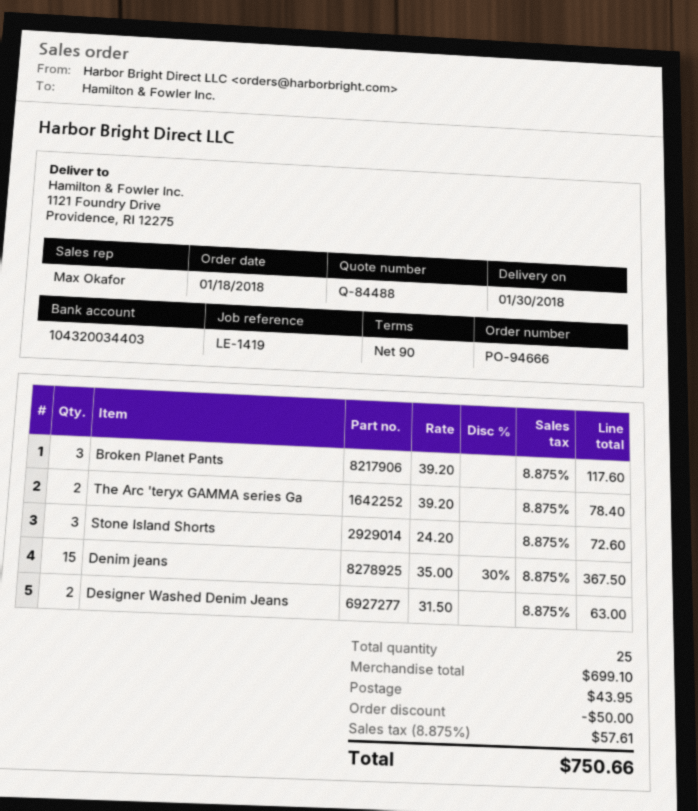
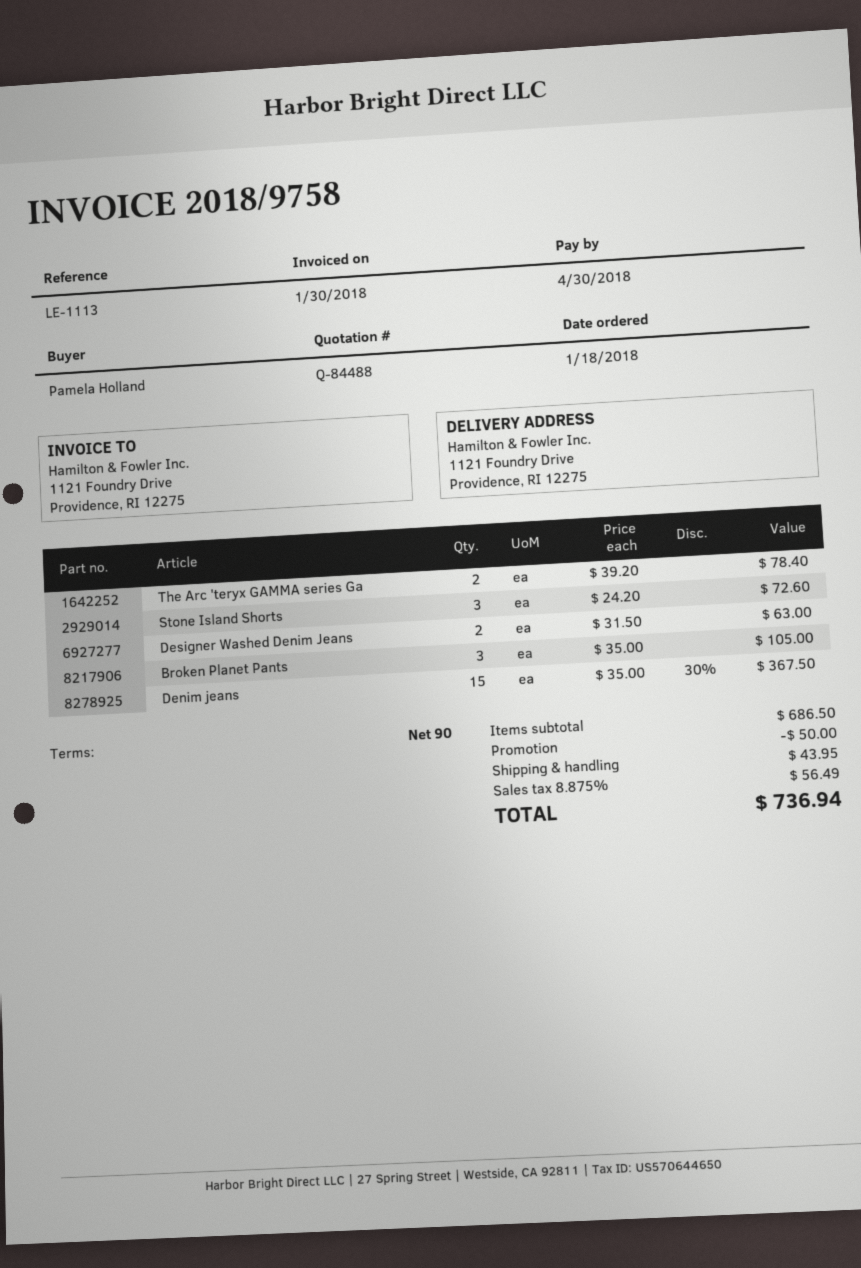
reference: LE-1419 -> LE-1113
Broken Planet Pants: 3 x 39.20 = 117.60 -> 3 x 35.00 = 105.00
subtotal: 699.10 -> 686.50
tax: 8.875% = 57.61 -> 8.875% = 56.49
total: 750.66 -> 736.94

